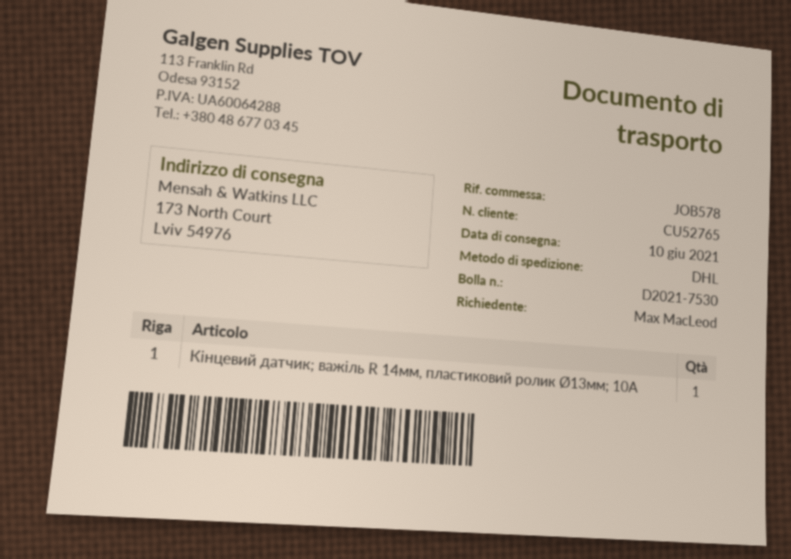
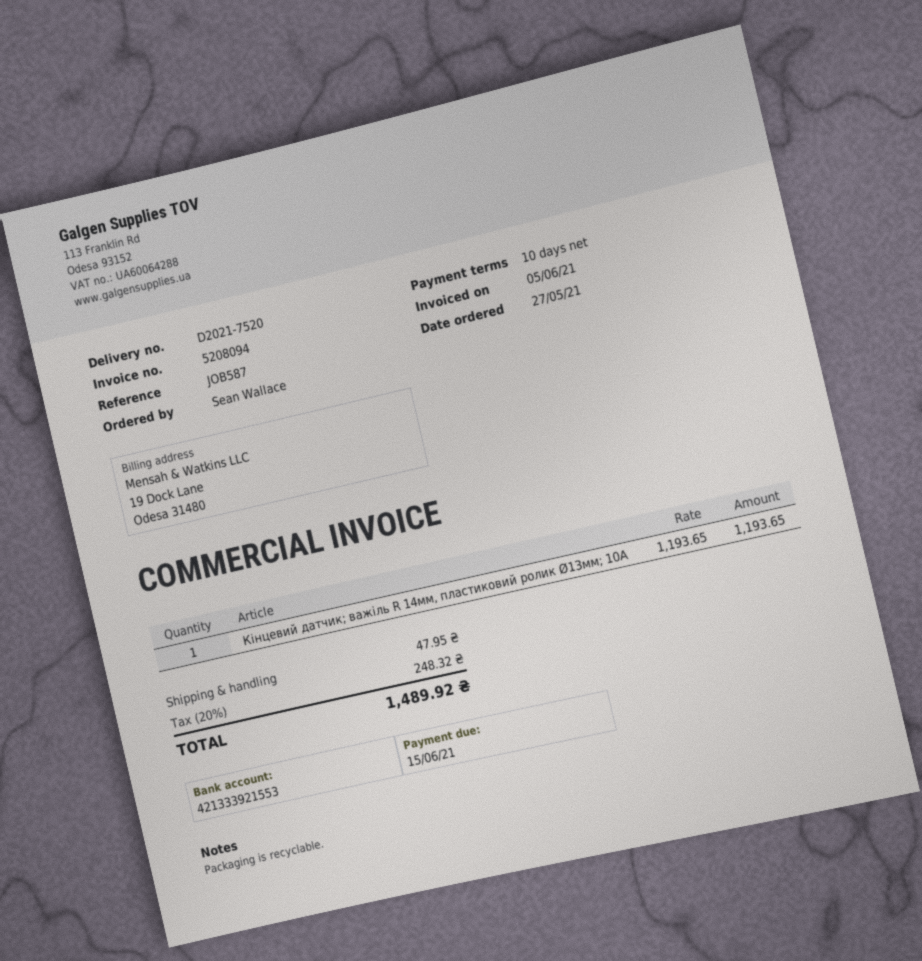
delivery note number: D2021-7530 -> D2021-7520
reference: JOB578 -> JOB587
ordered by: Max MacLeod -> Sean Wallace

